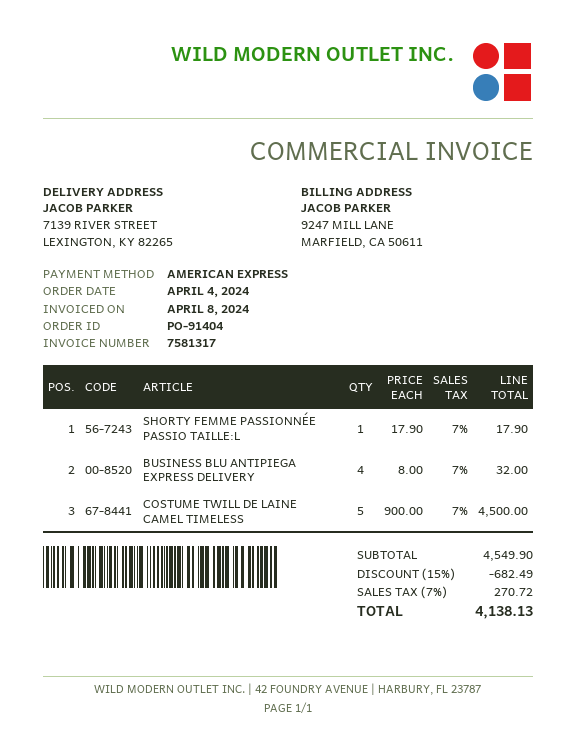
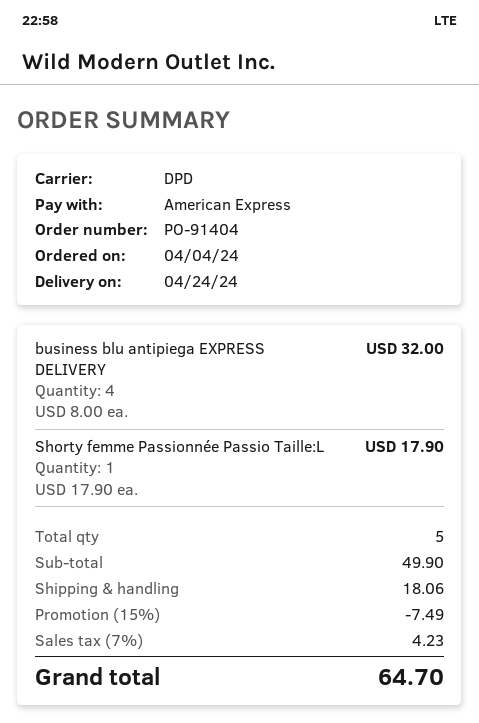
COSTUME TWILL DE LAINE CAMEL TIMELESS: 5 x 900.00 = 4500.00 -> none
subtotal: 4549.90 -> 49.90
discount: 15% = 682.49 -> 15% = 7.49
shipping: none -> 18.06
tax: 7% = 270.72 -> 7% = 4.23
total: 4138.13 -> 64.70

